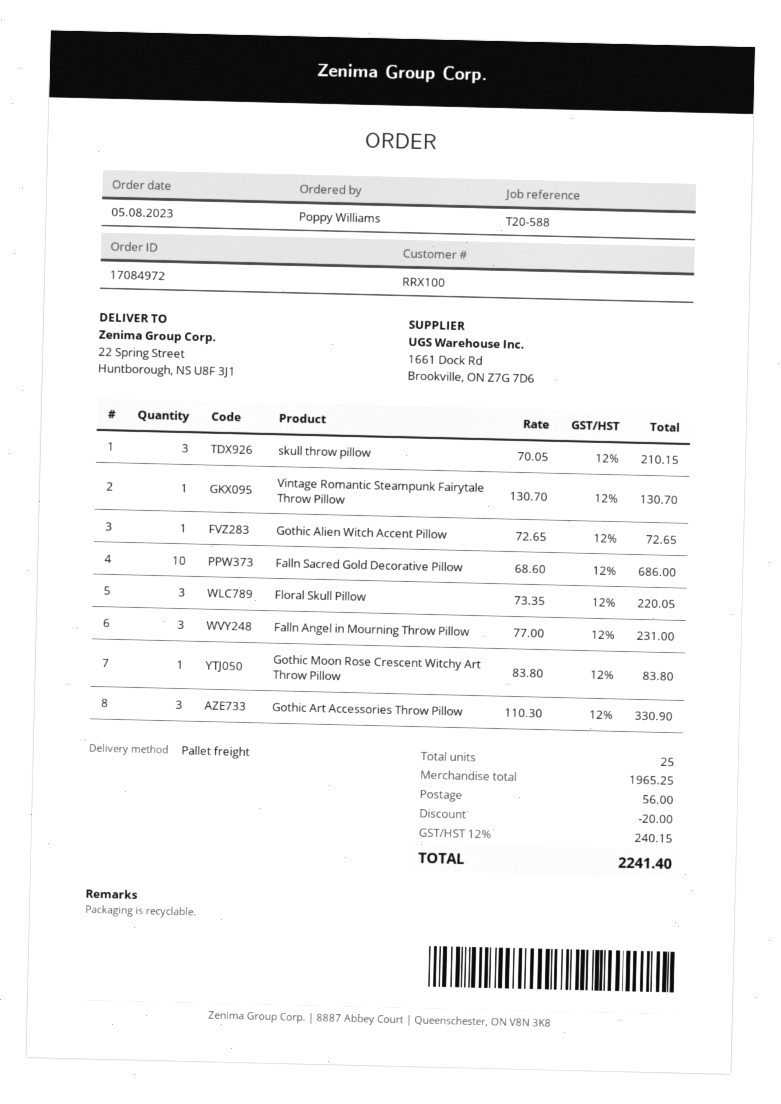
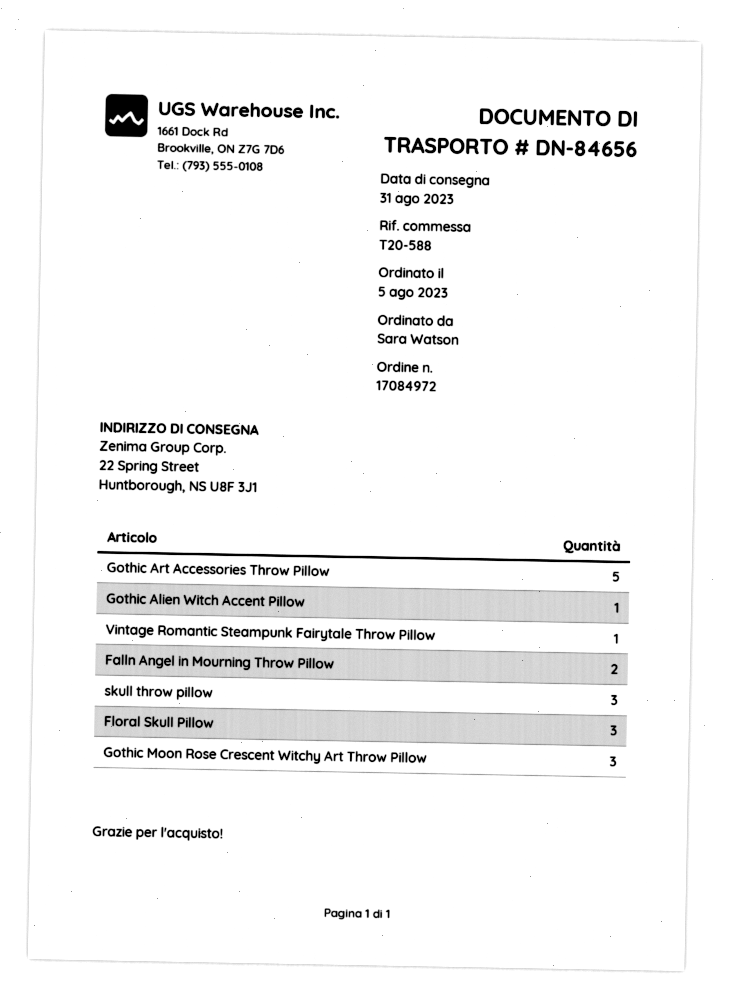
ordered by: Poppy Williams -> Sara Watson
Falln Sacred Gold Decorative Pillow: 10 -> none
Falln Angel in Mourning Throw Pillow: 3 -> 2
Gothic Moon Rose Crescent Witchy Art Throw Pillow: 1 -> 3
Gothic Art Accessories Throw Pillow: 3 -> 5

